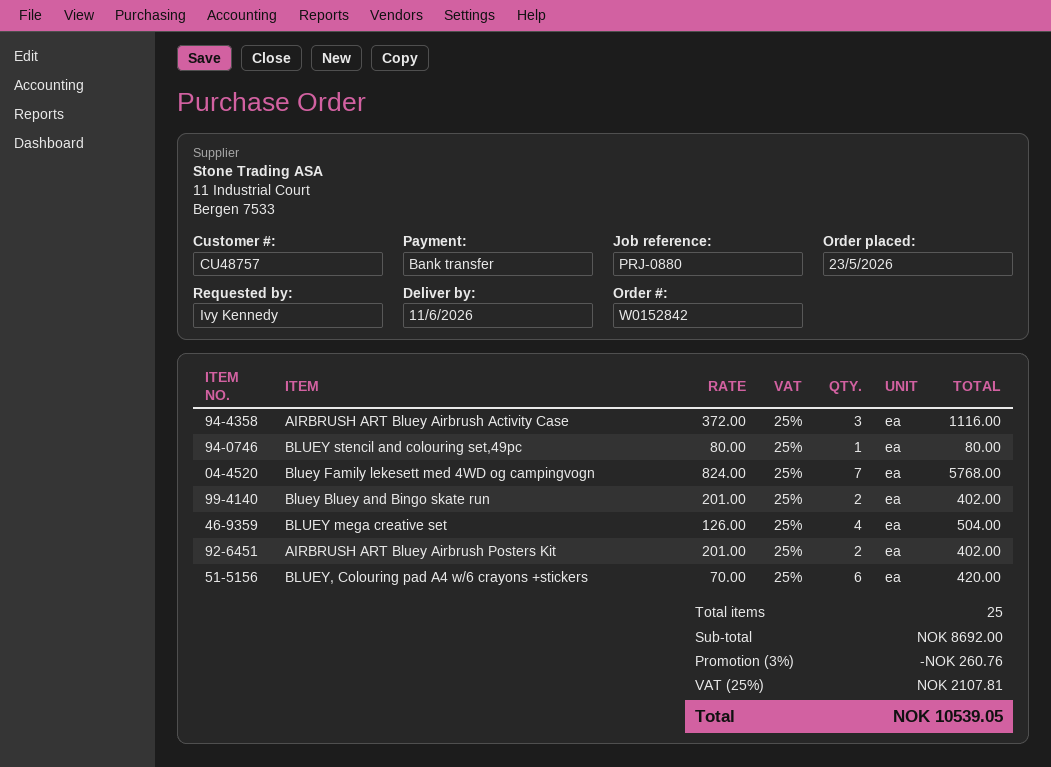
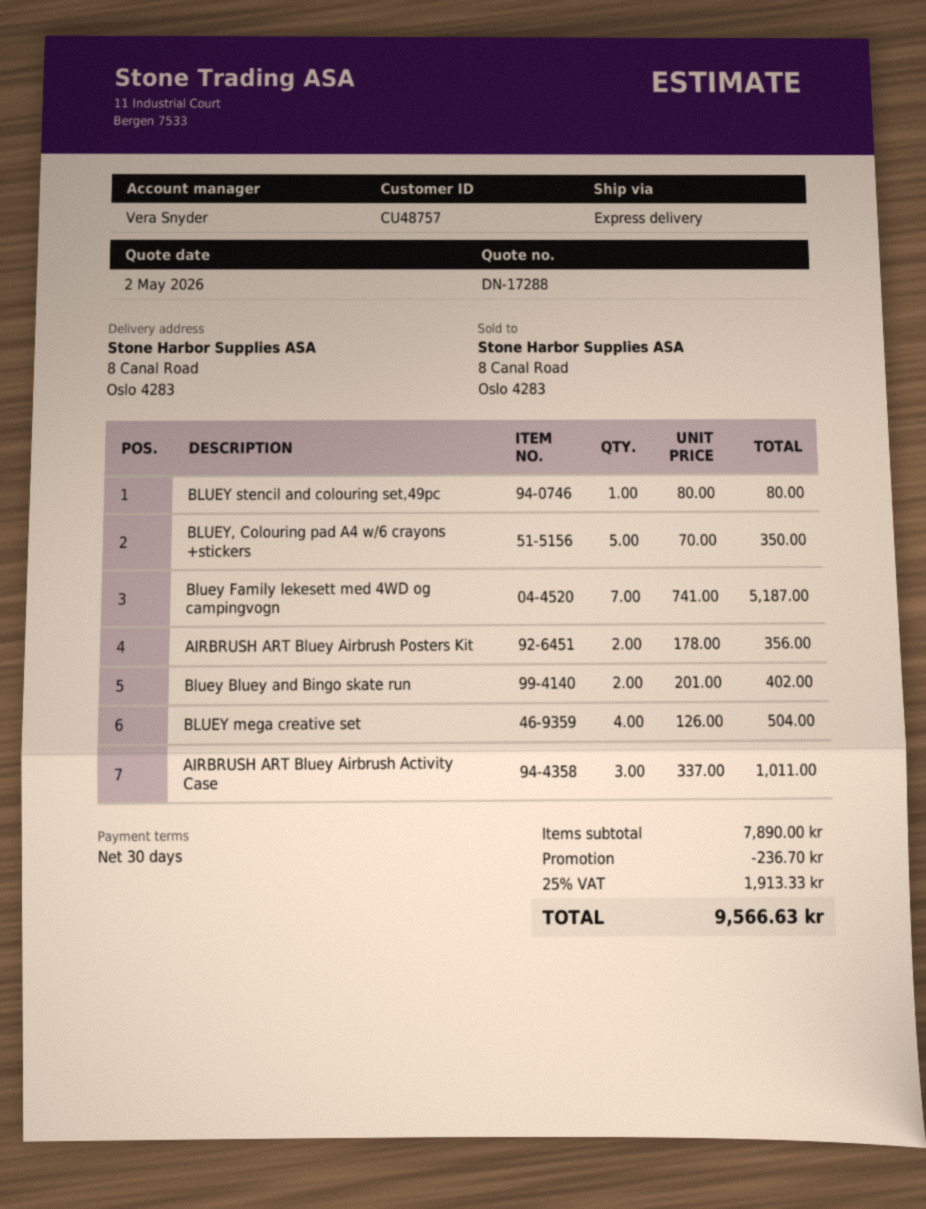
AIRBRUSH ART Bluey Airbrush Activity Case: 3 x 372.00 = 1116.00 -> 3 x 337.00 = 1011.00
Bluey Family lekesett med 4WD og campingvogn: 7 x 824.00 = 5768.00 -> 7 x 741.00 = 5187.00
AIRBRUSH ART Bluey Airbrush Posters Kit: 2 x 201.00 = 402.00 -> 2 x 178.00 = 356.00
BLUEY, Colouring pad A4 w/6 crayons +stickers: 6 x 70.00 = 420.00 -> 5 x 70.00 = 350.00
subtotal: 8692.00 -> 7890.00
discount: 260.76 -> 236.70
tax: 25% = 2107.81 -> 25% = 1913.33
total: 10539.05 -> 9566.63

